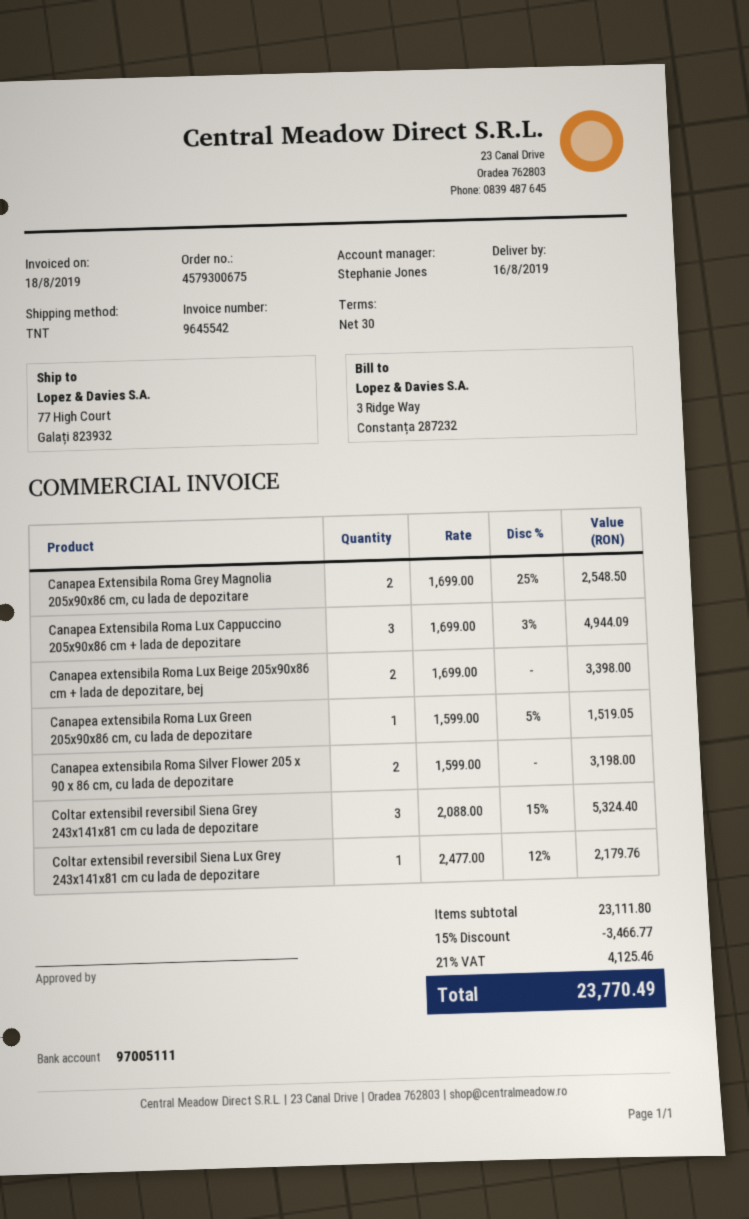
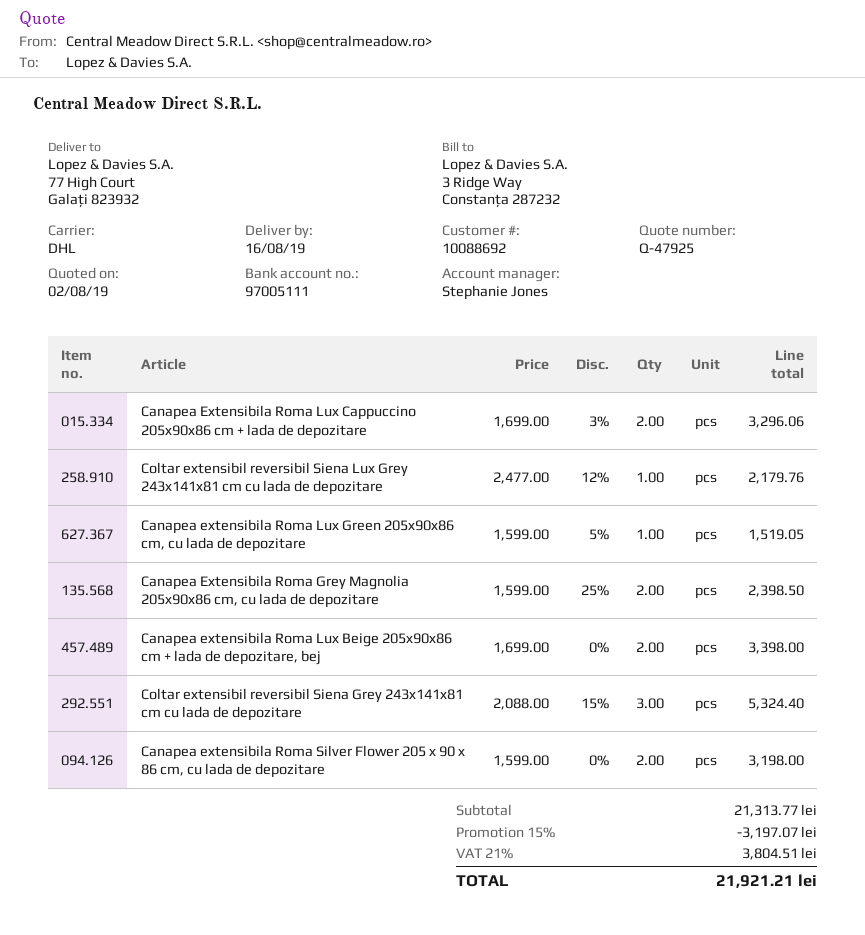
shipping method: TNT -> DHL
Canapea Extensibila Roma Grey Magnolia 205x90x86 cm, cu lada de depozitare: 2 x 1699.00 - 25% = 2548.50 -> 2 x 1599.00 - 25% = 2398.50
Canapea Extensibila Roma Lux Cappuccino 205x90x86 cm + lada de depozitare: 3 x 1699.00 - 3% = 4944.09 -> 2 x 1699.00 - 3% = 3296.06
subtotal: 23111.80 -> 21313.77
discount: 15% = 3466.77 -> 15% = 3197.07
tax: 21% = 4125.46 -> 21% = 3804.51
total: 23770.49 -> 21921.21

